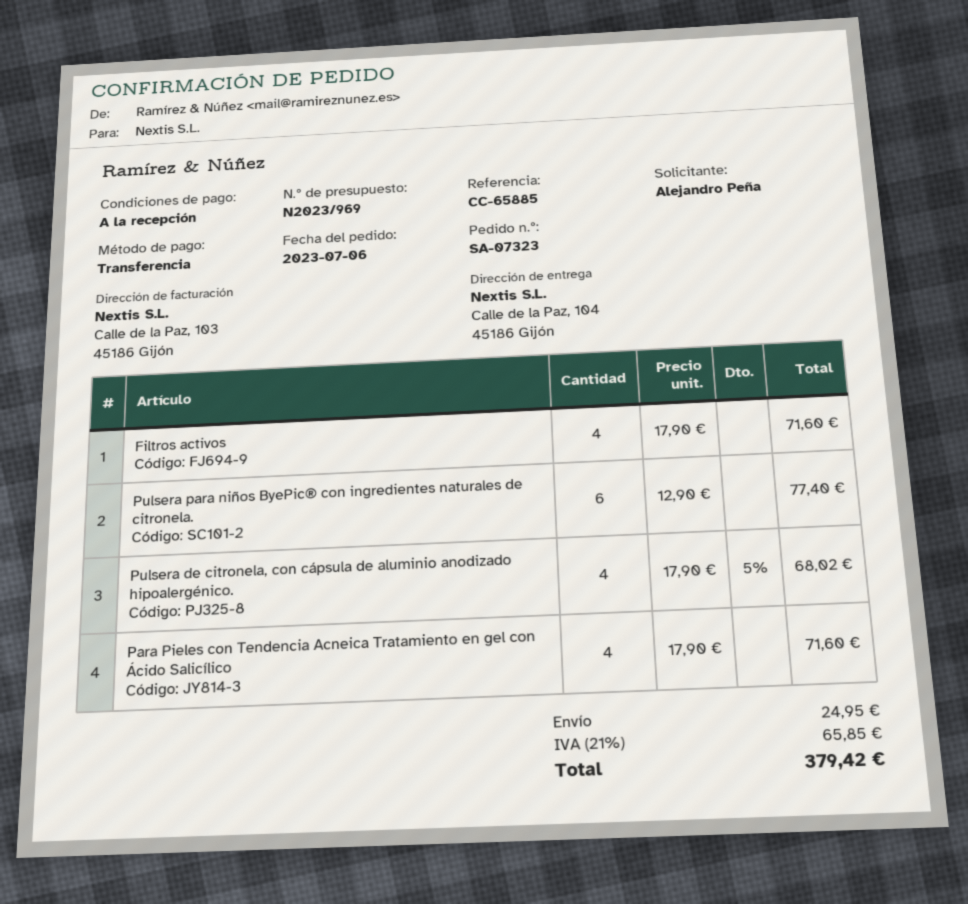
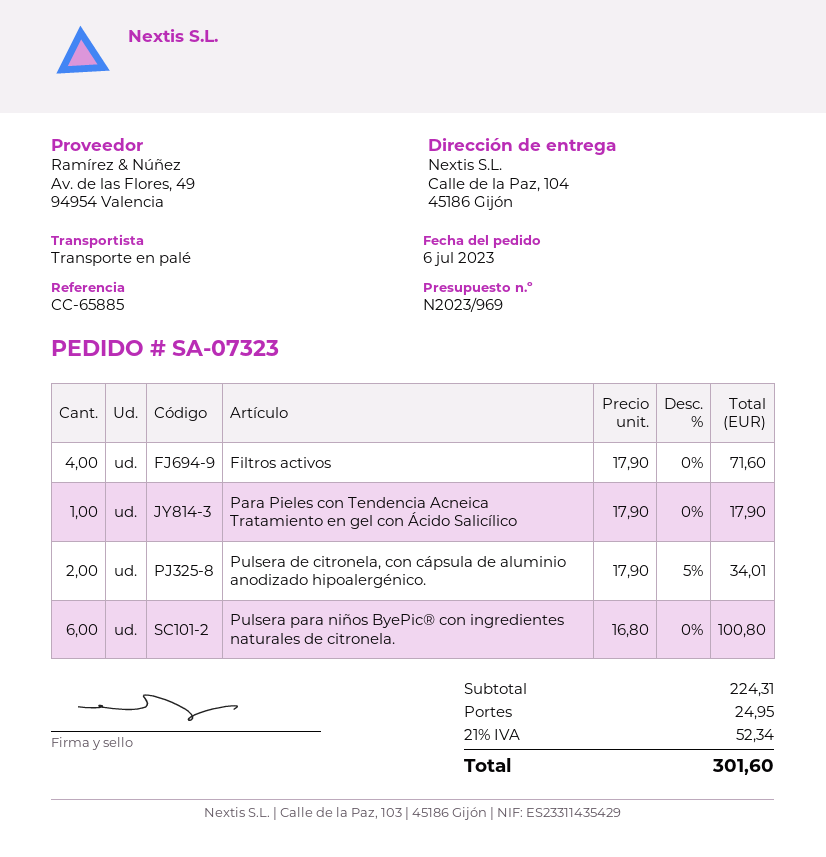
Pulsera para niños ByePic® con ingredientes naturales de citronela.: 6 x 12.90 = 77.40 -> 6 x 16.80 = 100.80
Pulsera de citronela, con cápsula de aluminio anodizado hipoalergénico.: 4 x 17.90 - 5% = 68.02 -> 2 x 17.90 - 5% = 34.01
Para Pieles con Tendencia Acneica Tratamiento en gel con Ácido Salicílico: 4 x 17.90 = 71.60 -> 1 x 17.90 = 17.90
tax: 21% = 65.85 -> 21% = 52.34
total: 379.42 -> 301.60

